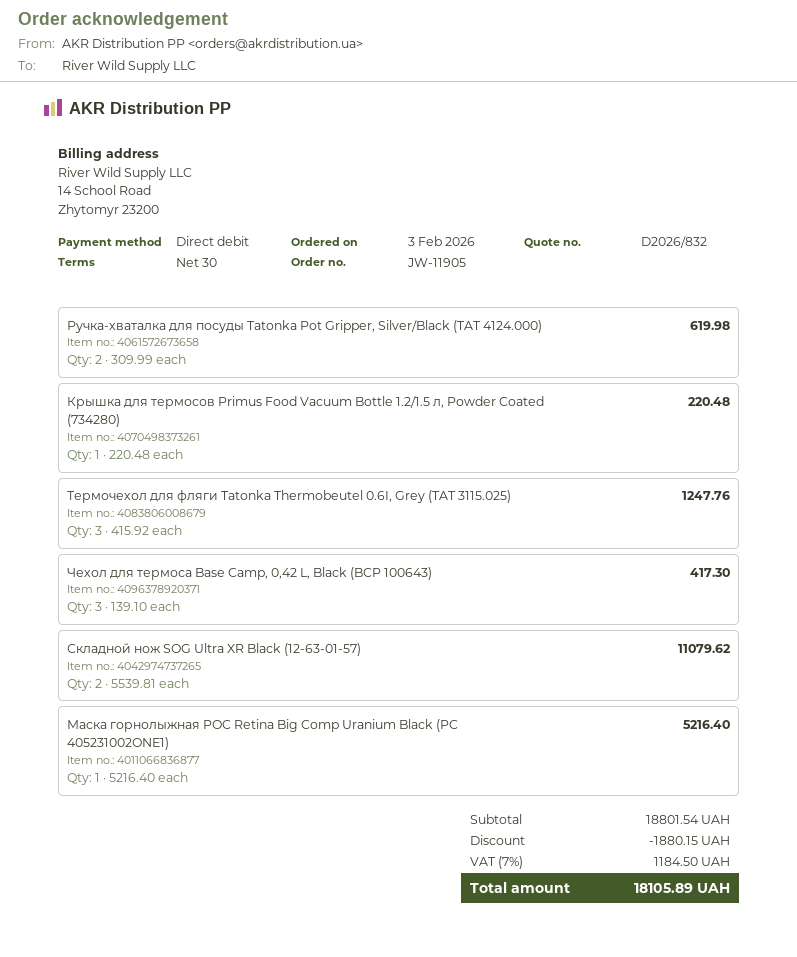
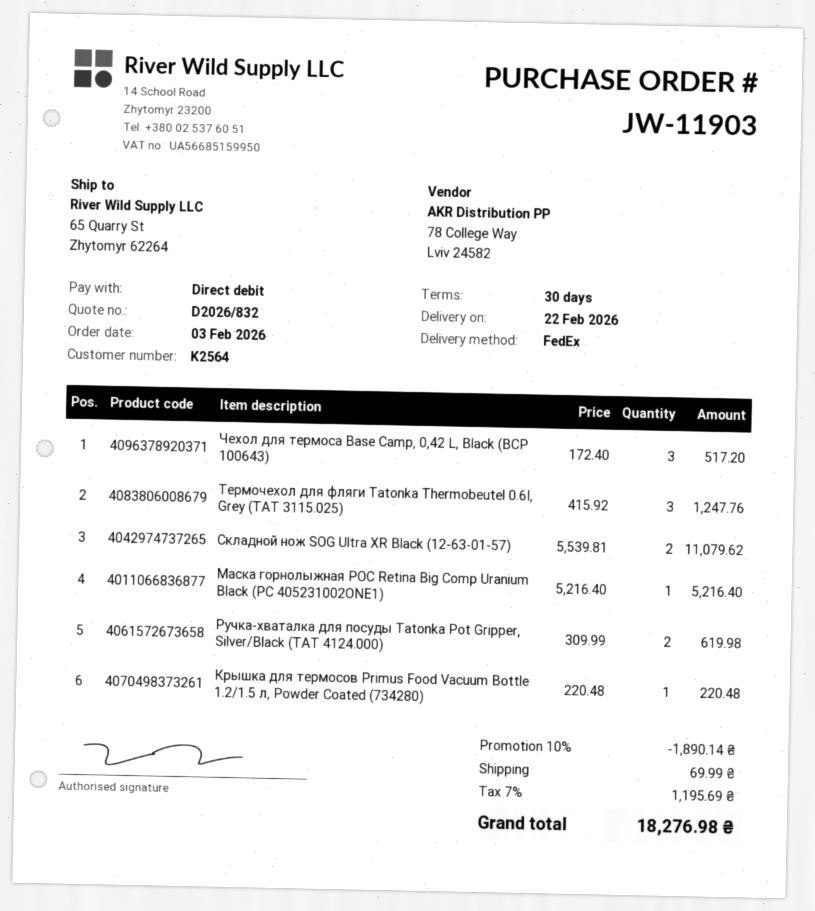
order number: JW-11905 -> JW-11903
Чехол для термоса Base Camp, 0,42 L, Black (BCP 100643): 3 x 139.10 = 417.30 -> 3 x 172.40 = 517.20
discount: 1880.15 -> 1890.14
shipping: none -> 69.99
tax: 7% = 1184.50 -> 7% = 1195.69
total: 18105.89 -> 18276.98

